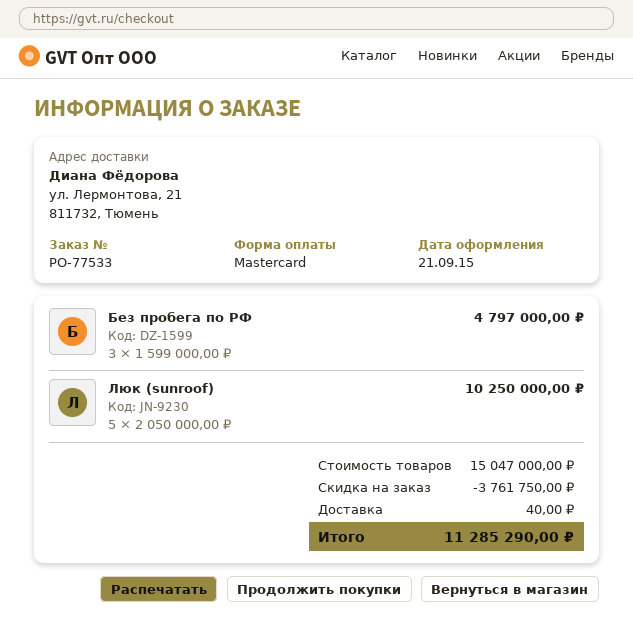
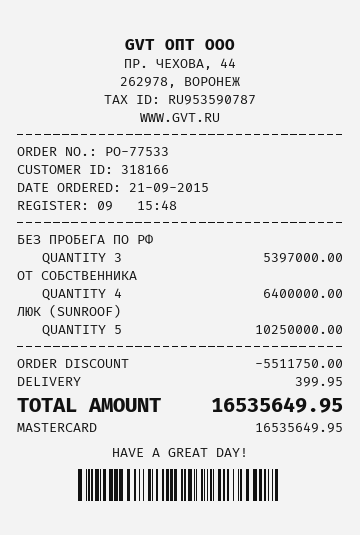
Без пробега по РФ: 3 for 4797000.00 -> 3 for 5397000.00
ОТ СОБСТВЕННИКА: none -> 4 for 6400000.00
discount: 3761750.00 -> 5511750.00
shipping: 40.00 -> 399.95
total: 11285290.00 -> 16535649.95

